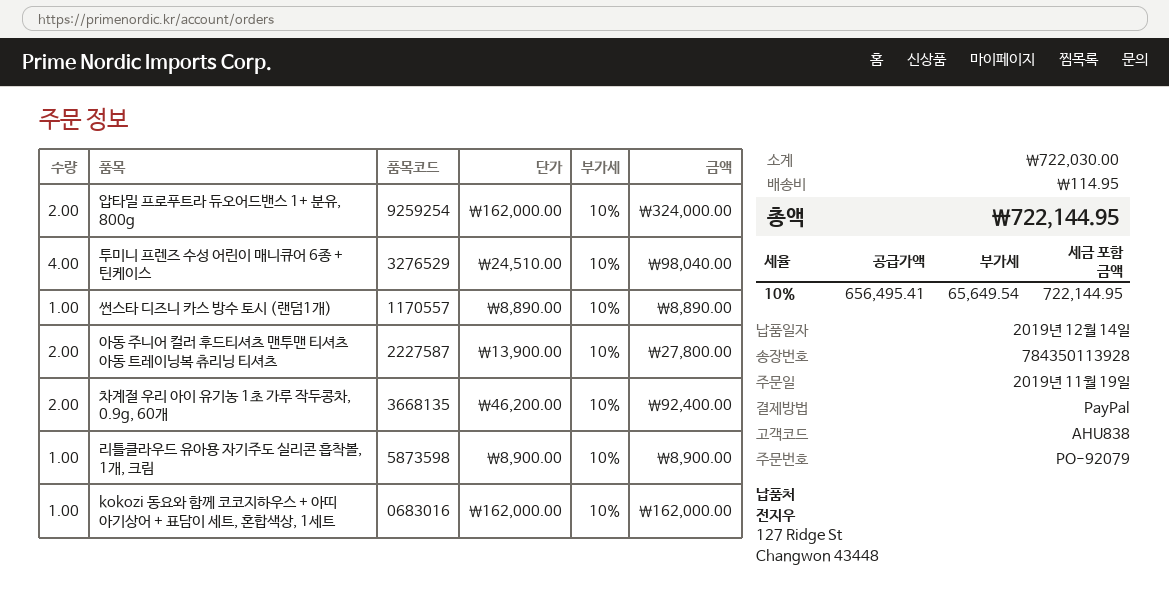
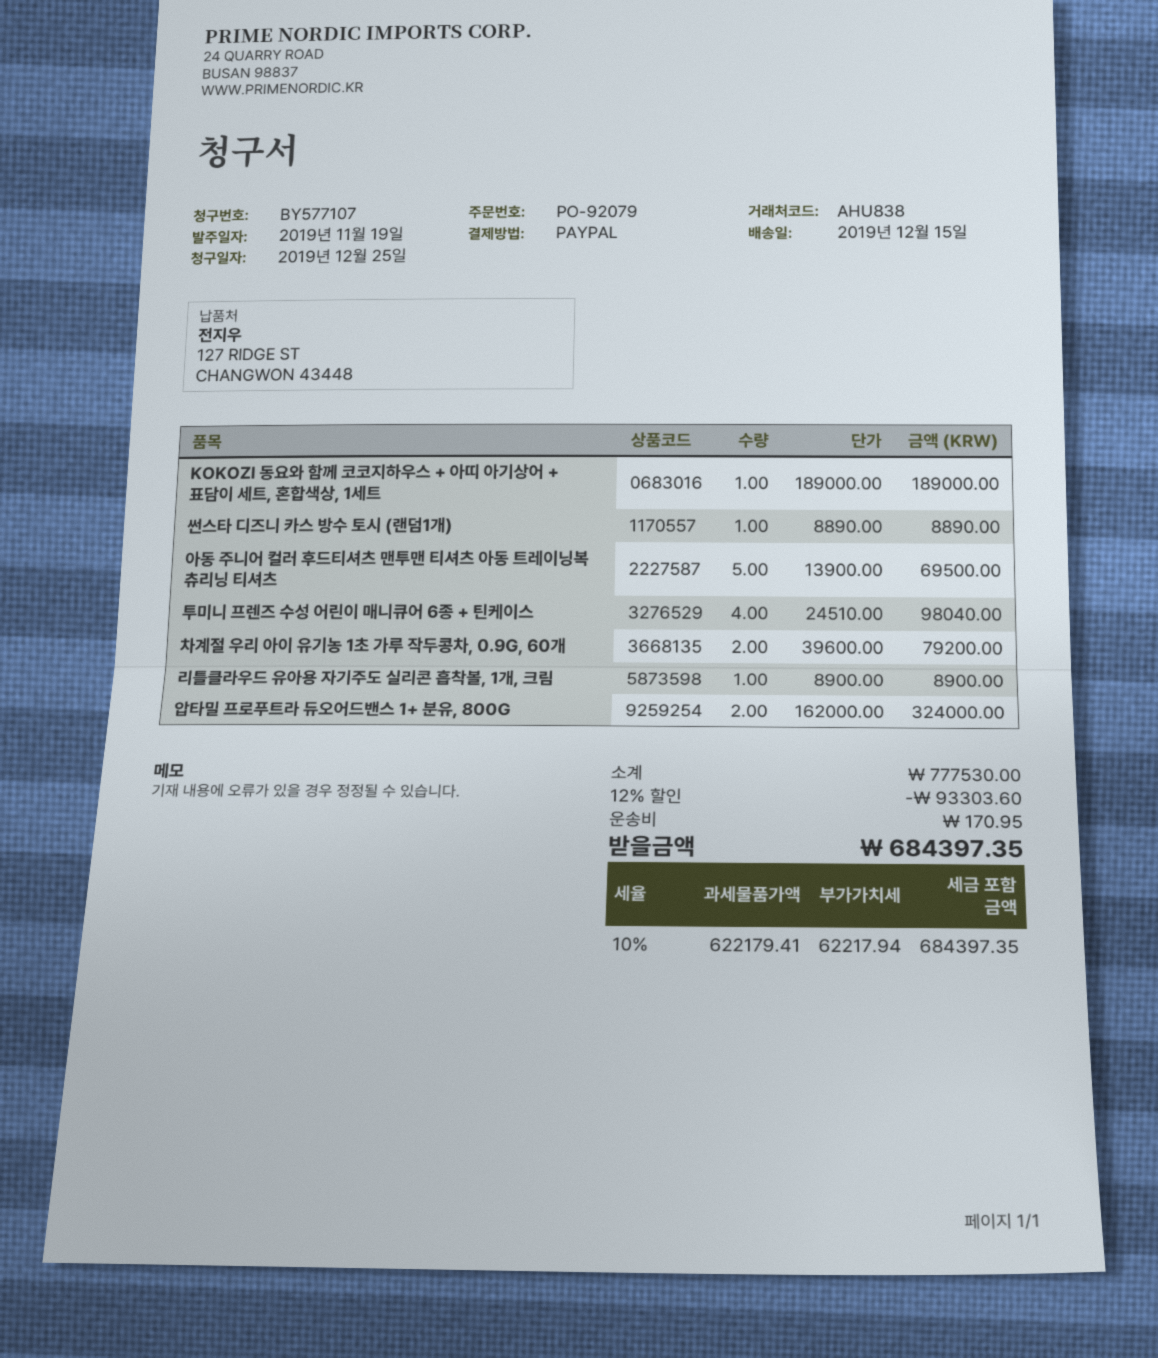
delivery date: 2019-12-14 -> 2019-12-15
아동 주니어 컬러 후드티셔츠 맨투맨 티셔츠 아동 트레이닝복 츄리닝 티셔츠: 2 x 13900.00 = 27800.00 -> 5 x 13900.00 = 69500.00
차계절 우리 아이 유기농 1초 가루 작두콩차, 0.9g, 60개: 2 x 46200.00 = 92400.00 -> 2 x 39600.00 = 79200.00
kokozi 동요와 함께 코코지하우스 + 아띠 아기상어 + 표담이 세트, 혼합색상, 1세트: 1 x 162000.00 = 162000.00 -> 1 x 189000.00 = 189000.00
subtotal: 722030.00 -> 777530.00
discount: none -> 12% = 93303.60
shipping: 114.95 -> 170.95
net: 656495.41 -> 622179.41
tax: 10% = 65649.54 -> 10% = 62217.94
total: 722144.95 -> 684397.35

